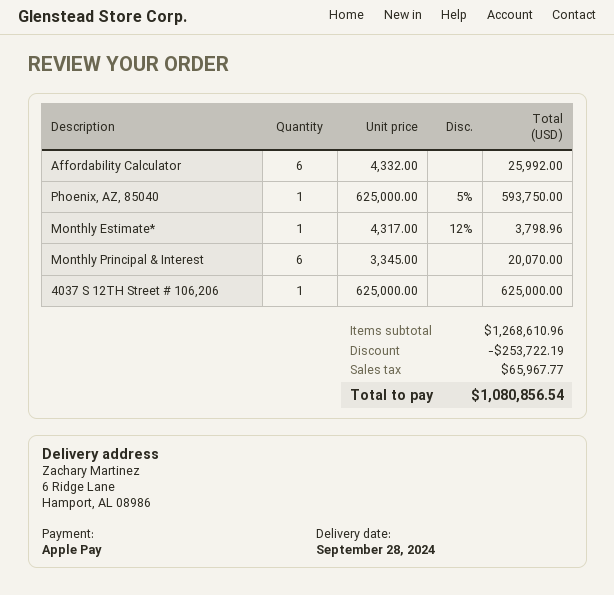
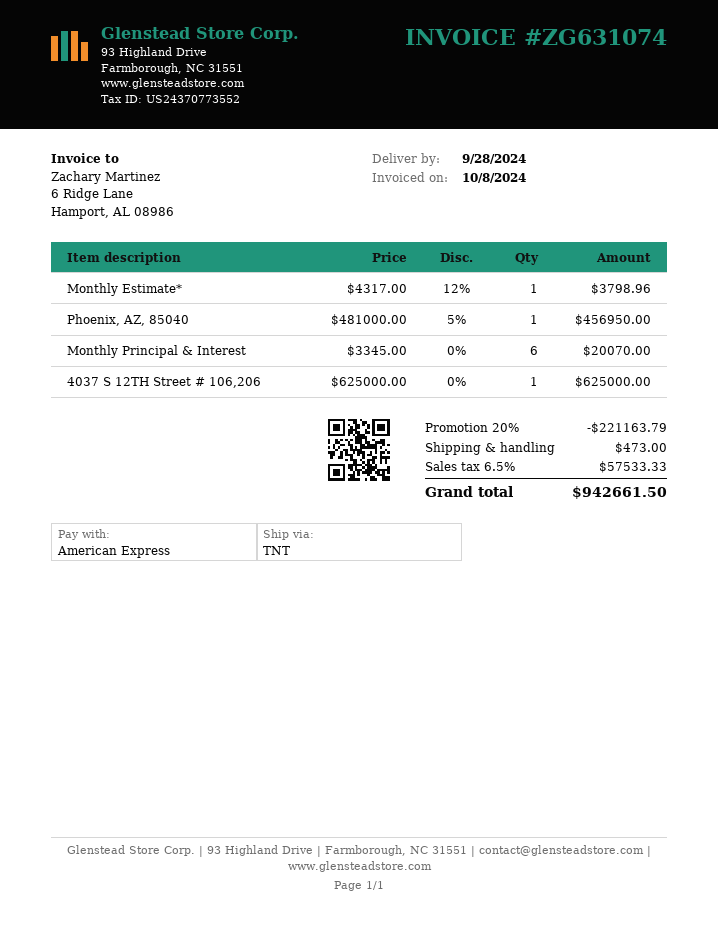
payment method: Apple Pay -> American Express
Affordability Calculator: 6 x 4332.00 = 25992.00 -> none
Phoenix, AZ, 85040: 1 x 625000.00 - 5% = 593750.00 -> 1 x 481000.00 - 5% = 456950.00
discount: 253722.19 -> 221163.79
shipping: none -> 473.00
tax: 65967.77 -> 57533.33
total: 1080856.54 -> 942661.50

